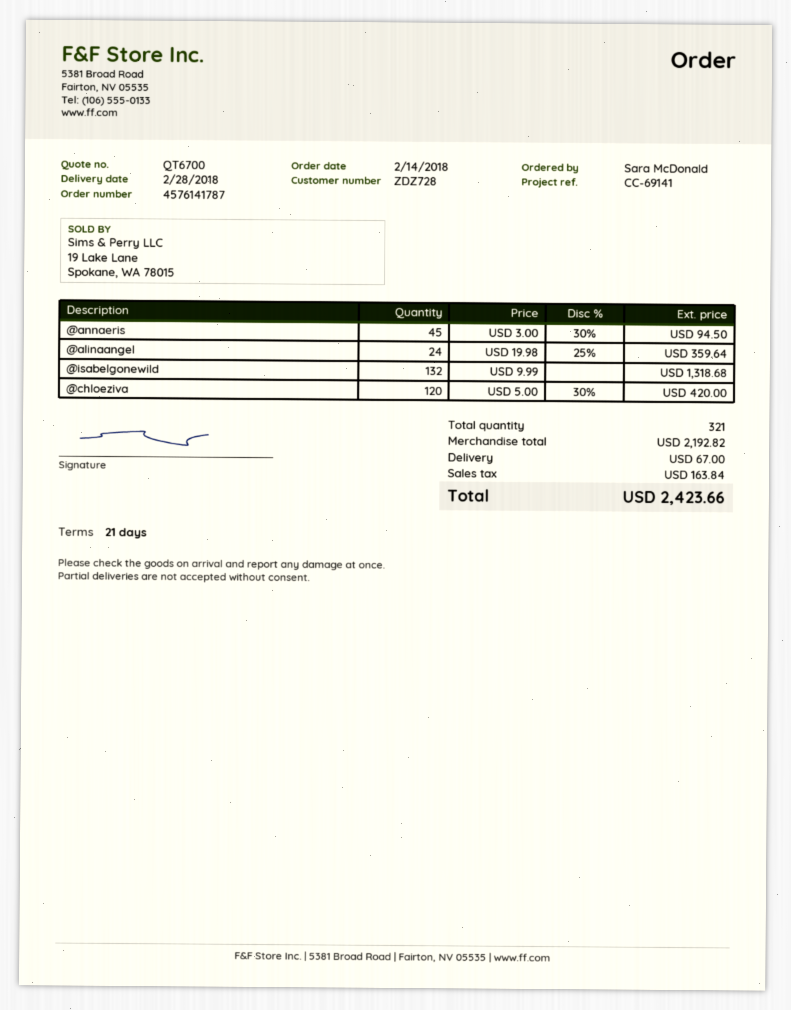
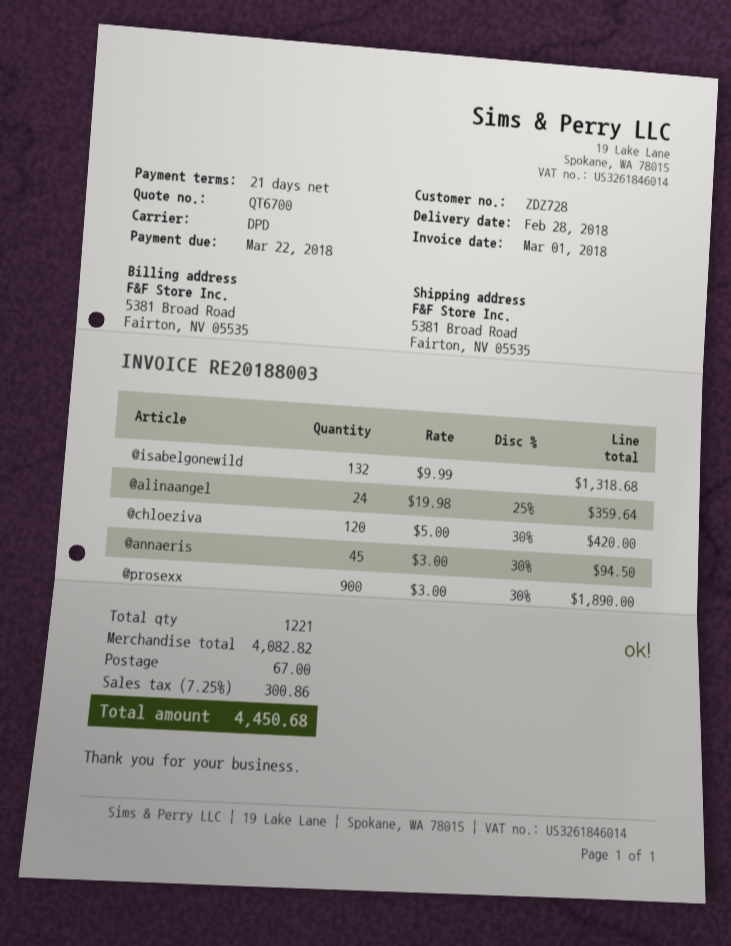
@prosexx: none -> 900 x 3.00 - 30% = 1890.00
total quantity: 321 -> 1221
subtotal: 2192.82 -> 4082.82
tax: 163.84 -> 300.86
total: 2423.66 -> 4450.68

